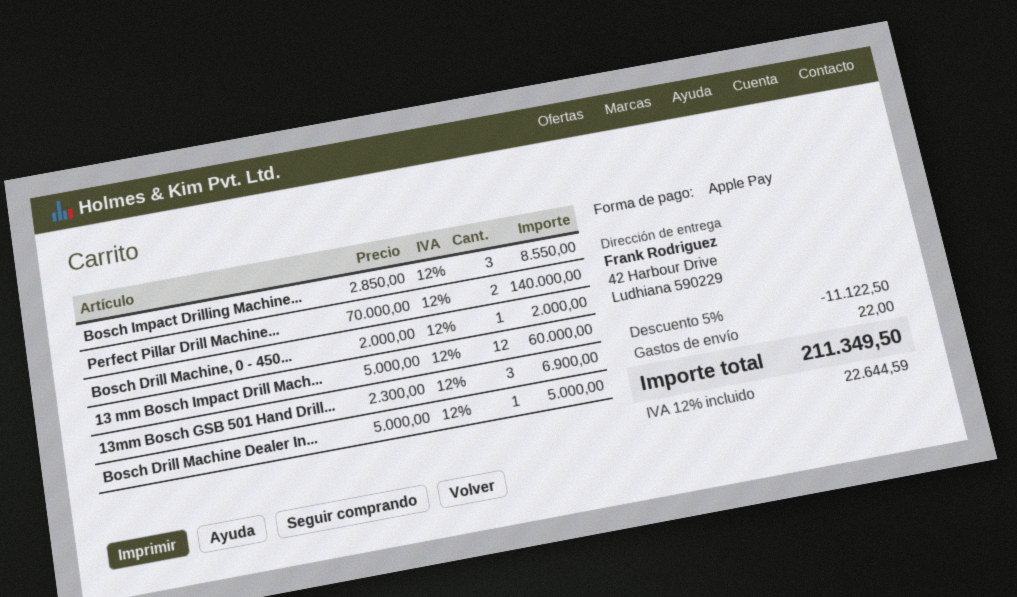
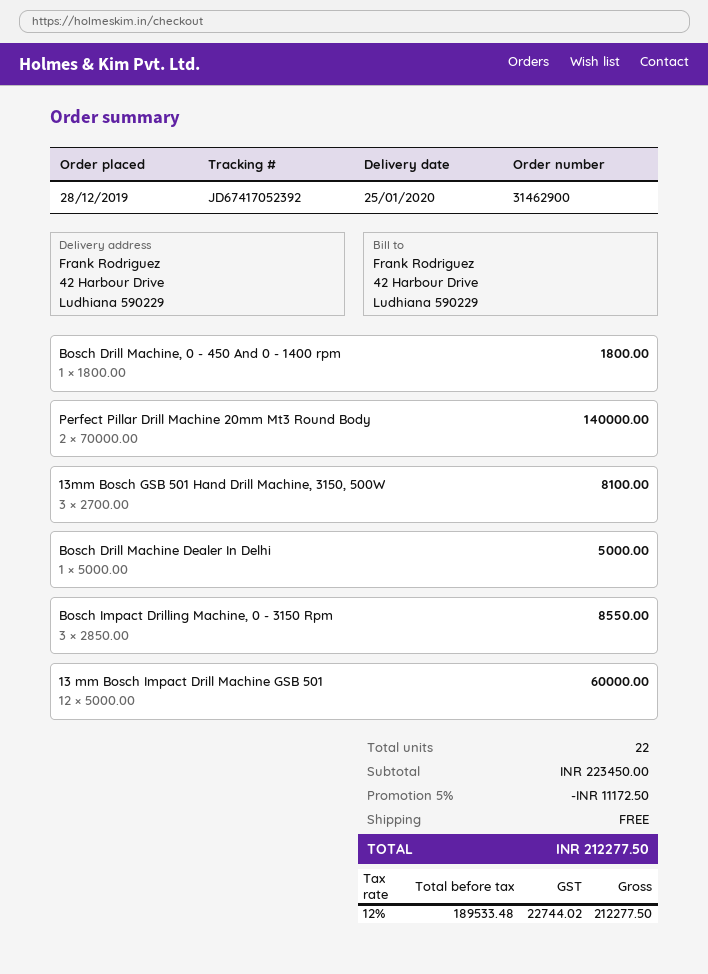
Bosch Drill Machine, 0 - 450...: 1 x 2000.00 = 2000.00 -> 1 x 1800.00 = 1800.00
13mm Bosch GSB 501 Hand Drill...: 3 x 2300.00 = 6900.00 -> 3 x 2700.00 = 8100.00
discount: 5% = 11122.50 -> 5% = 11172.50
shipping: 22.00 -> 0.00
tax: 12% = 22644.59 -> 12% = 22744.02
total: 211349.50 -> 212277.50

